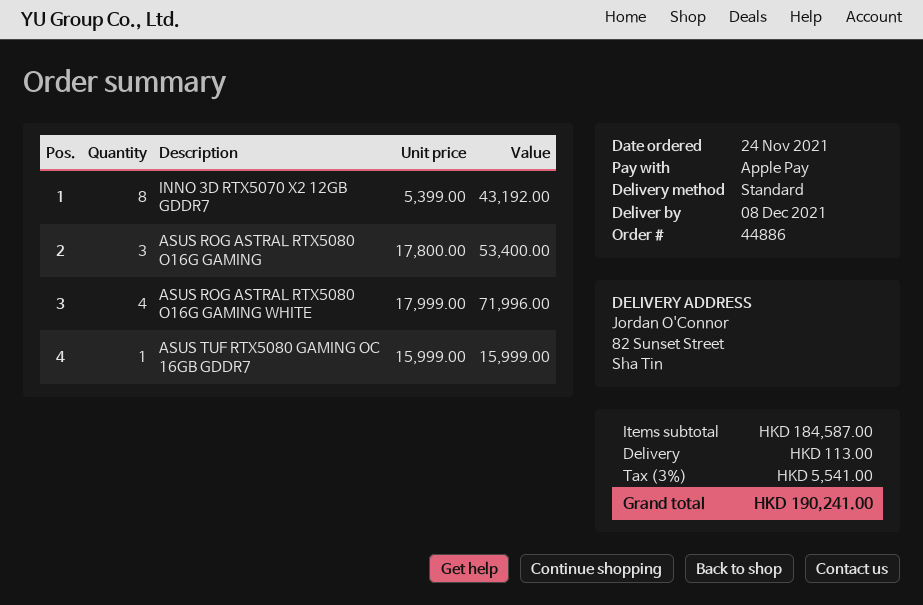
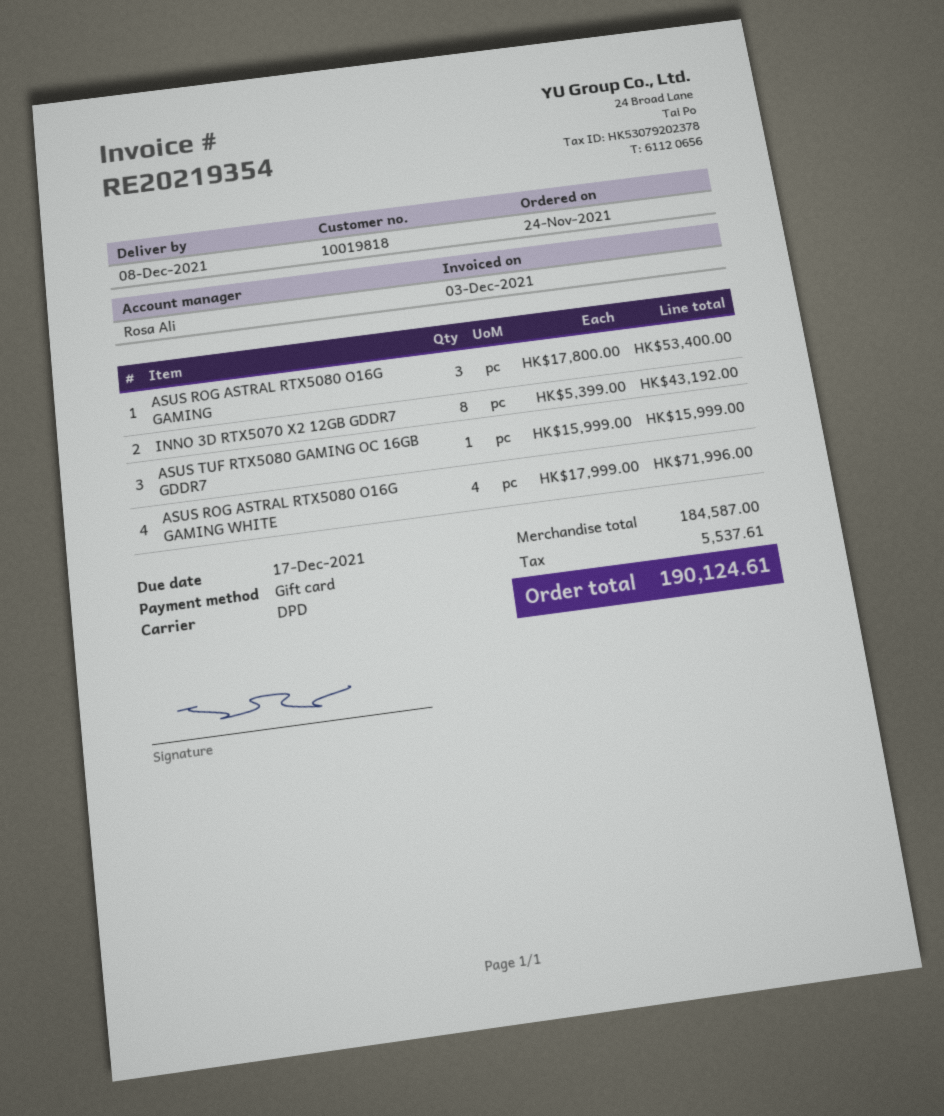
payment method: Apple Pay -> gift card
shipping method: standard -> DPD
shipping: 113.00 -> none
tax: 5541.00 -> 5537.61
total: 190241.00 -> 190124.61

